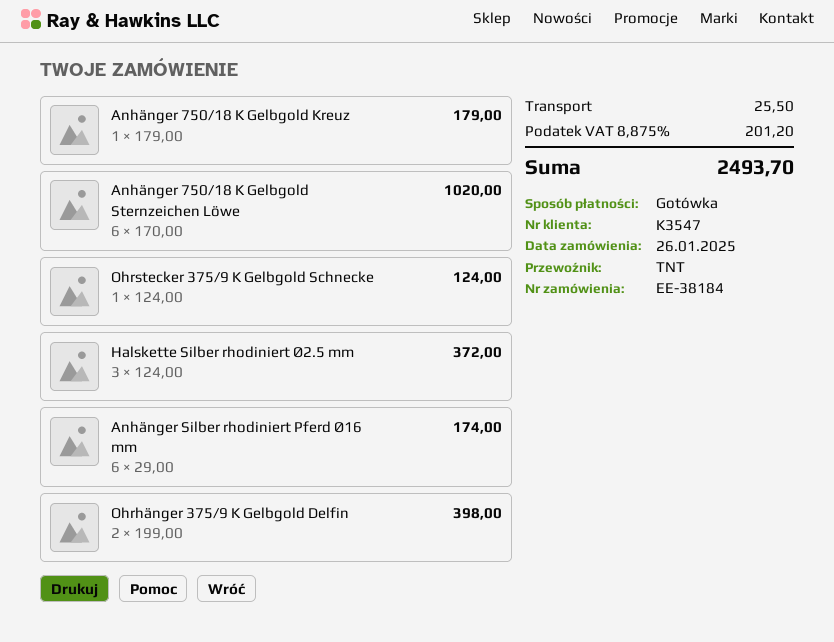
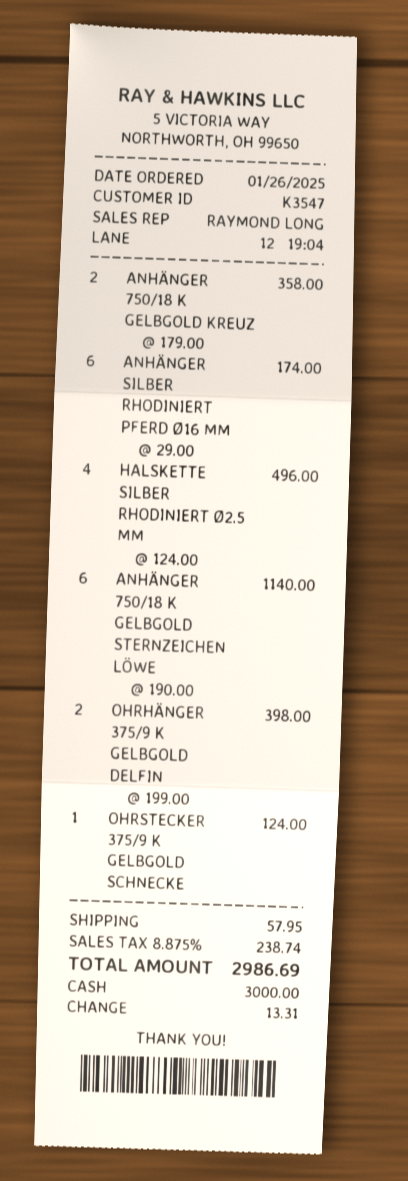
Anhänger 750/18 K Gelbgold Kreuz: 1 x 179.00 = 179.00 -> 2 x 179.00 = 358.00
Anhänger 750/18 K Gelbgold Sternzeichen Löwe: 6 x 170.00 = 1020.00 -> 6 x 190.00 = 1140.00
Halskette Silber rhodiniert Ø2.5 mm: 3 x 124.00 = 372.00 -> 4 x 124.00 = 496.00
shipping: 25.50 -> 57.95
tax: 8.875% = 201.20 -> 8.875% = 238.74
total: 2493.70 -> 2986.69

